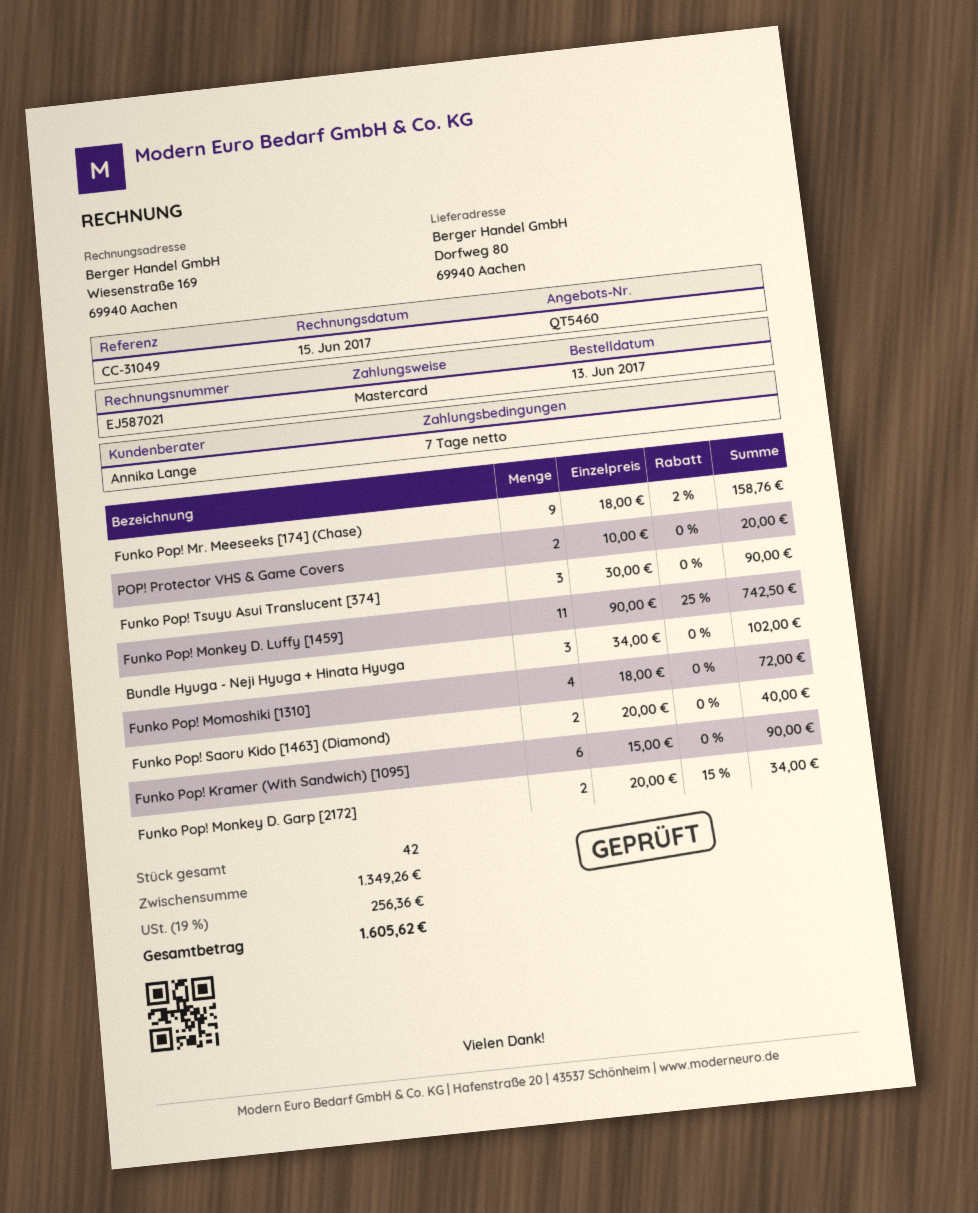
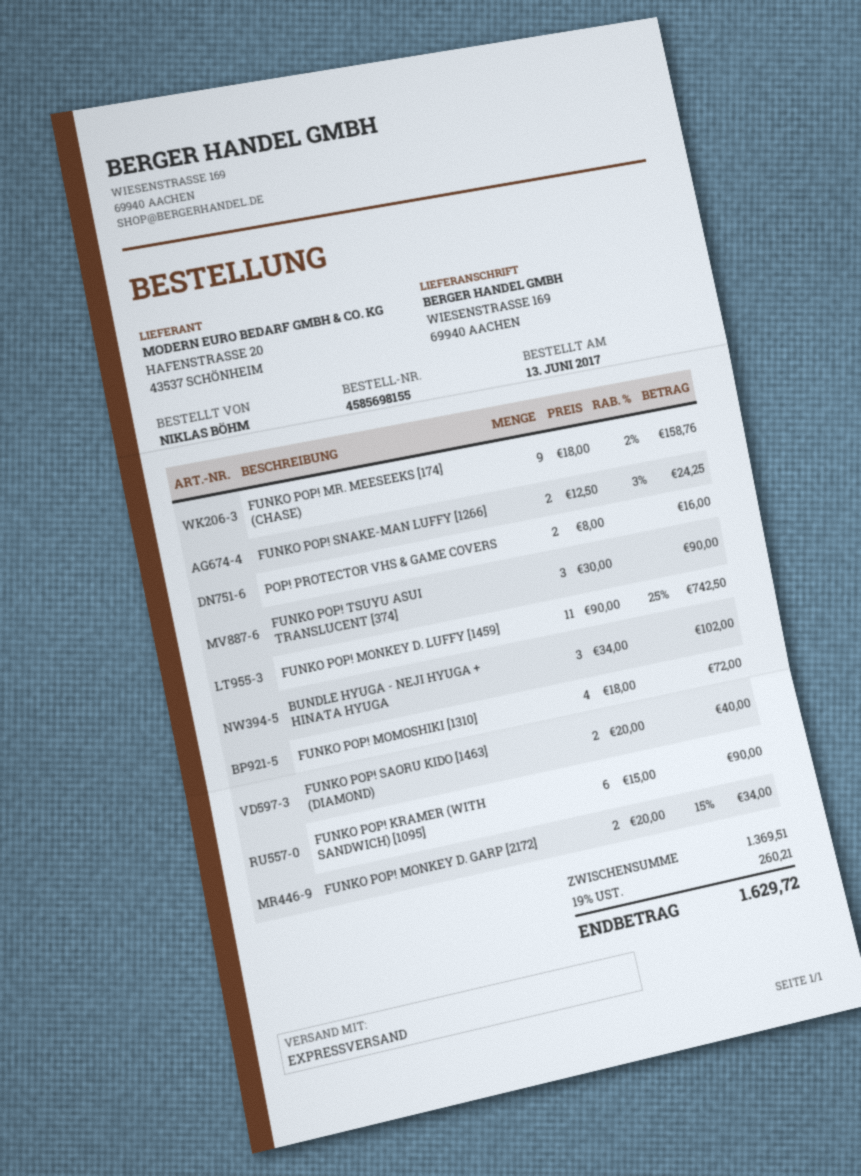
ship to: Dorfweg 80, 69940 Aachen -> WIESENSTRASSE 169, 69940 AACHEN
POP! Protector VHS & Game Covers: 2 x 10.00 = 20.00 -> 2 x 8.00 = 16.00
FUNKO POP! SNAKE-MAN LUFFY [1266]: none -> 2 x 12.50 - 3% = 24.25
subtotal: 1349.26 -> 1369.51
tax: 19% = 256.36 -> 19% = 260.21
total: 1605.62 -> 1629.72

